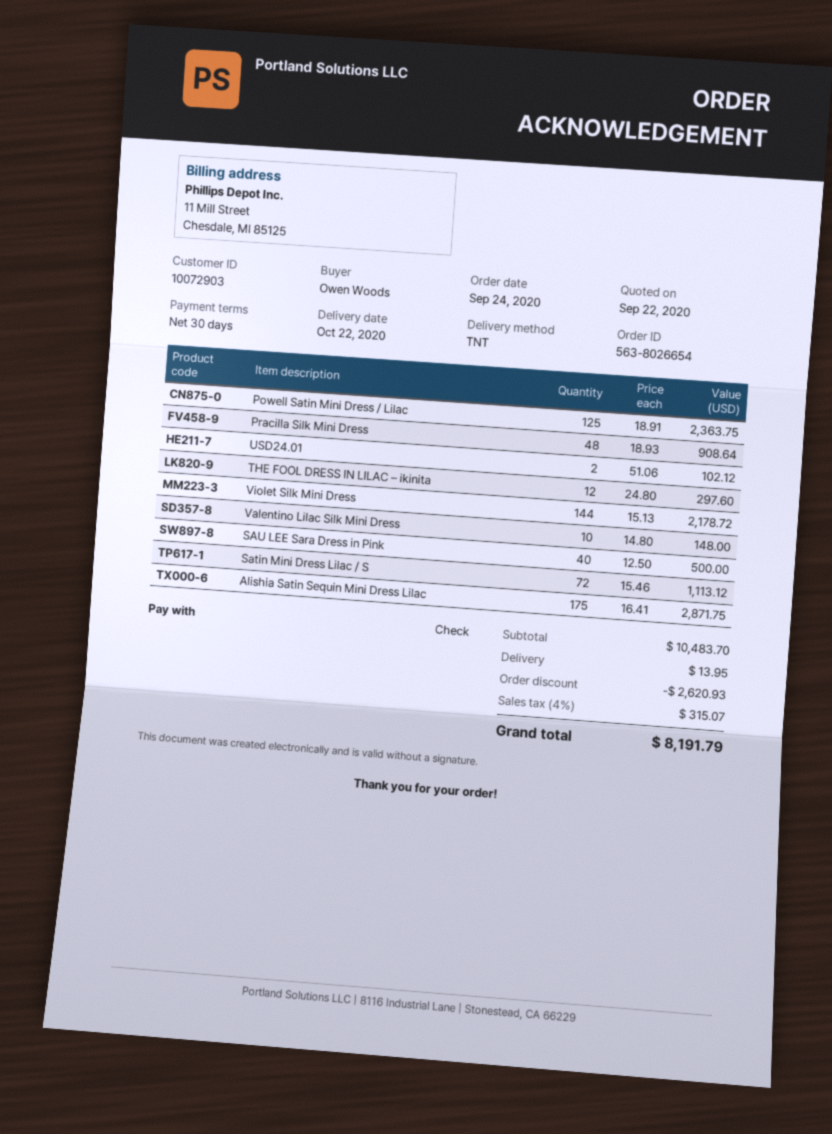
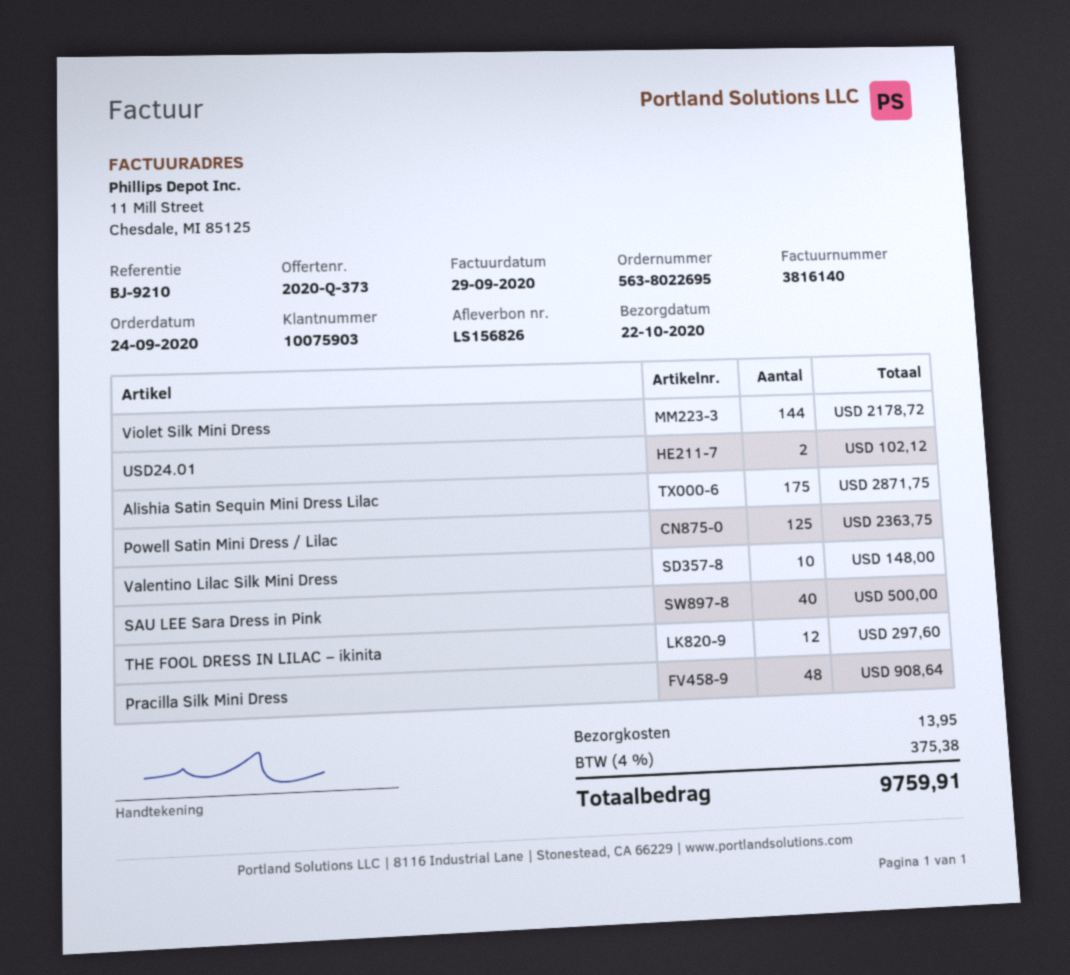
order number: 563-8026654 -> 563-8022695
customer number: 10072903 -> 10075903
Satin Mini Dress Lilac / S: 72 for 1113.12 -> none
discount: 2620.93 -> none
tax: 4% = 315.07 -> 4% = 375.38
total: 8191.79 -> 9759.91

